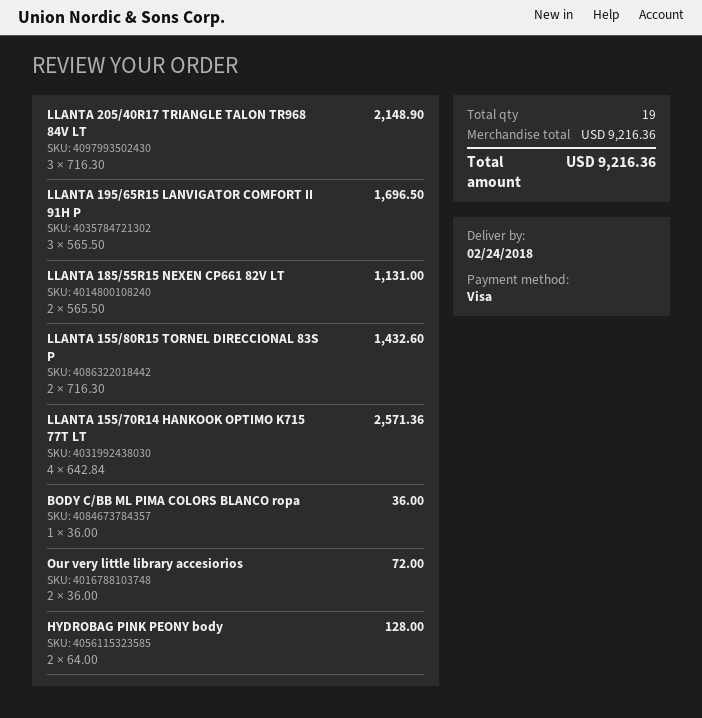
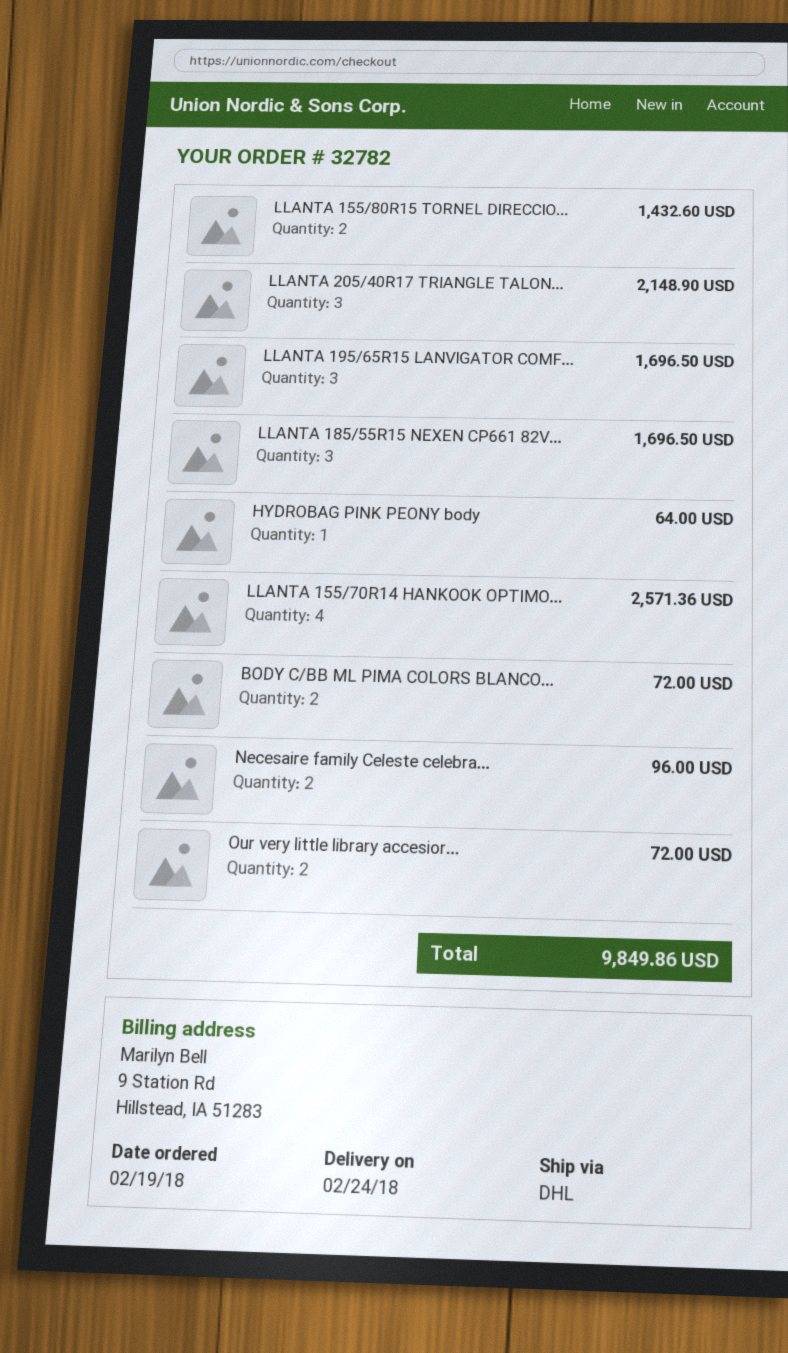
LLANTA 185/55R15 NEXEN CP661 82V LT: 2 for 1131.00 -> 3 for 1696.50
BODY C/BB ML PIMA COLORS BLANCO ropa: 1 for 36.00 -> 2 for 72.00
HYDROBAG PINK PEONY body: 2 for 128.00 -> 1 for 64.00
Necesaire family Celeste celebra...: none -> 2 for 96.00
total: 9216.36 -> 9849.86

